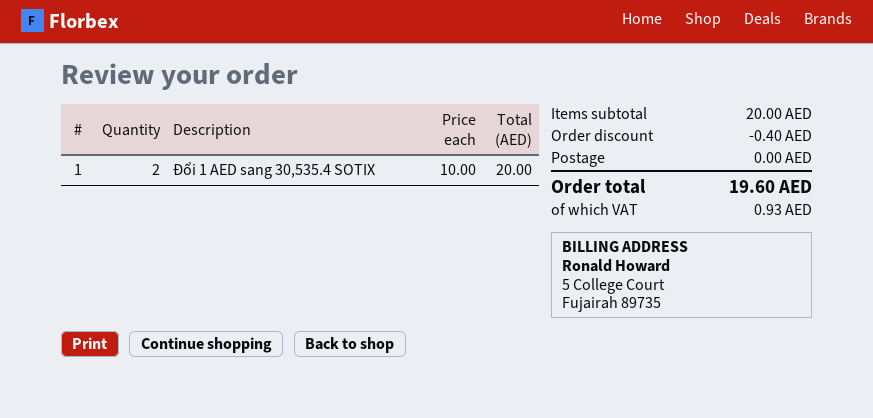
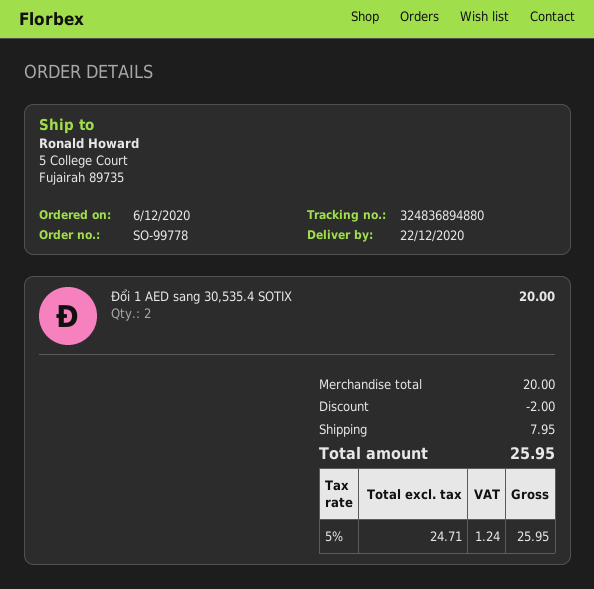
discount: 0.40 -> 2.00
shipping: 0.00 -> 7.95
tax: 0.93 -> 1.24
total: 19.60 -> 25.95

